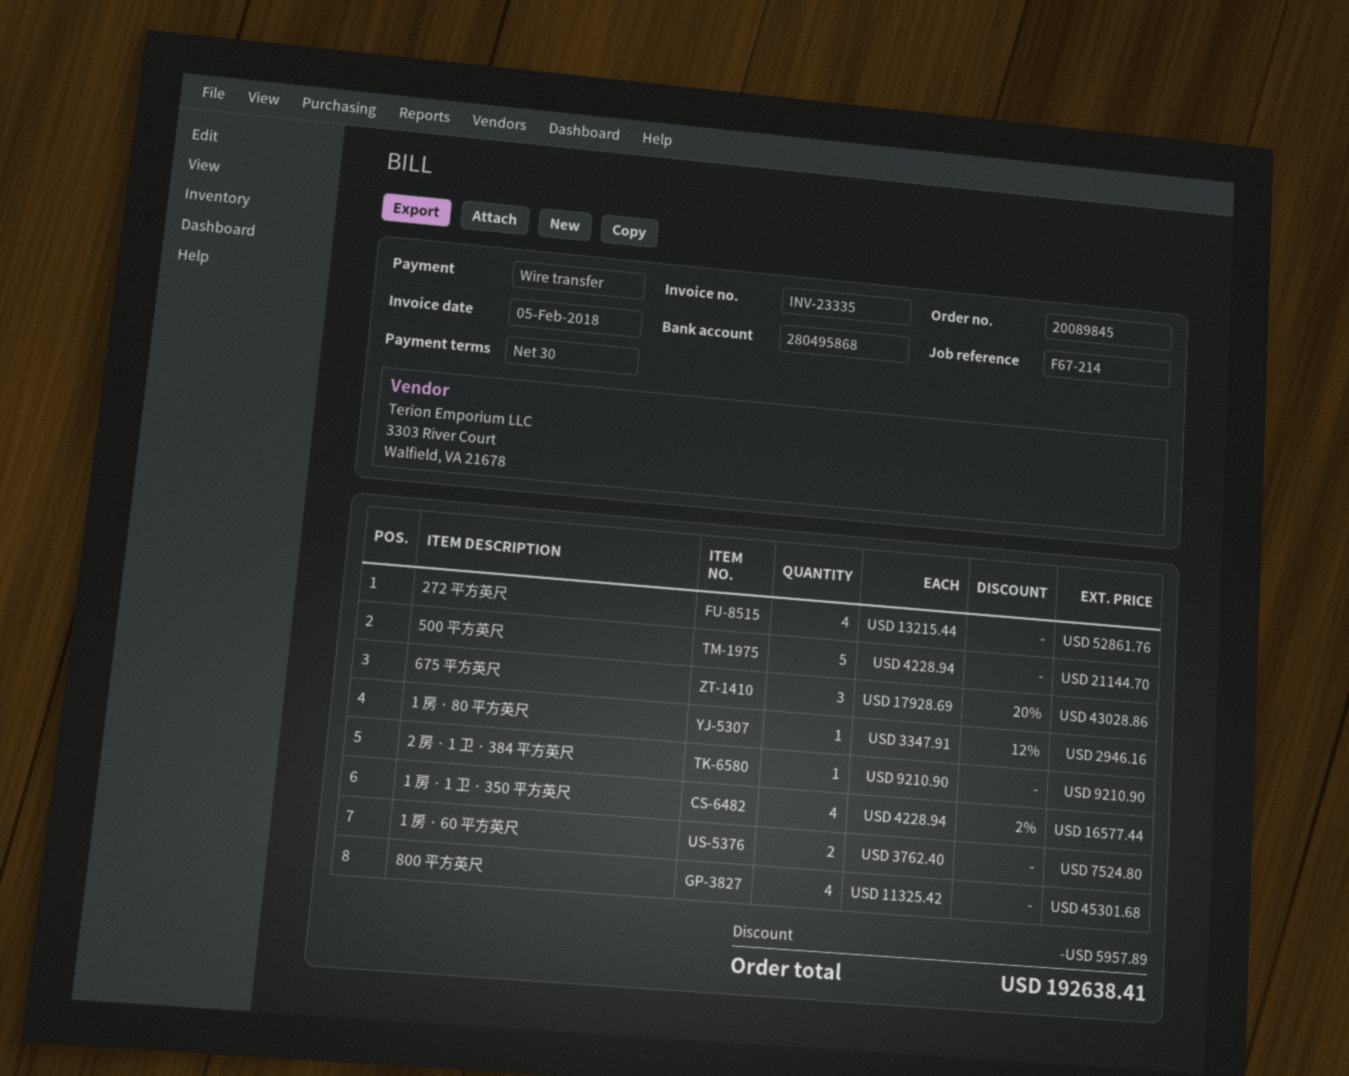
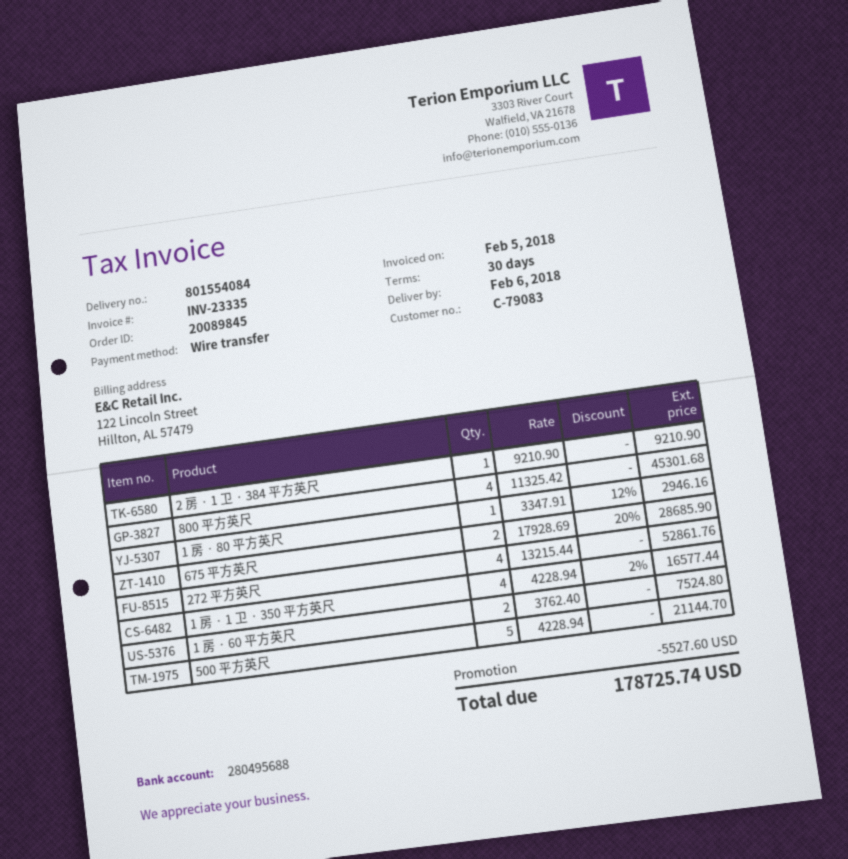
bank account: 280495868 -> 280495688
675 平方英尺: 3 x 17928.69 - 20% = 43028.86 -> 2 x 17928.69 - 20% = 28685.90
discount: 5957.89 -> 5527.60
total: 192638.41 -> 178725.74

